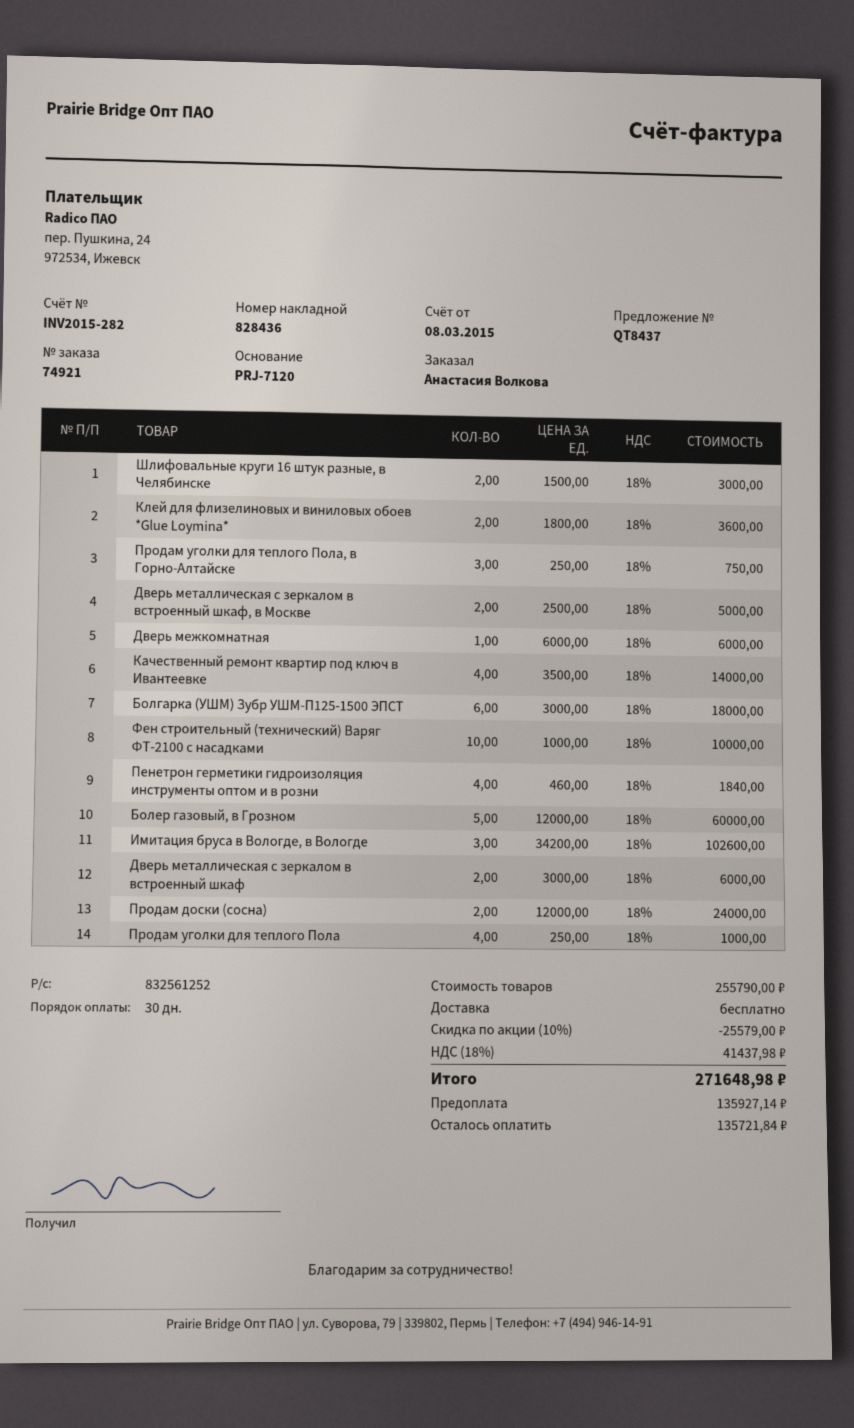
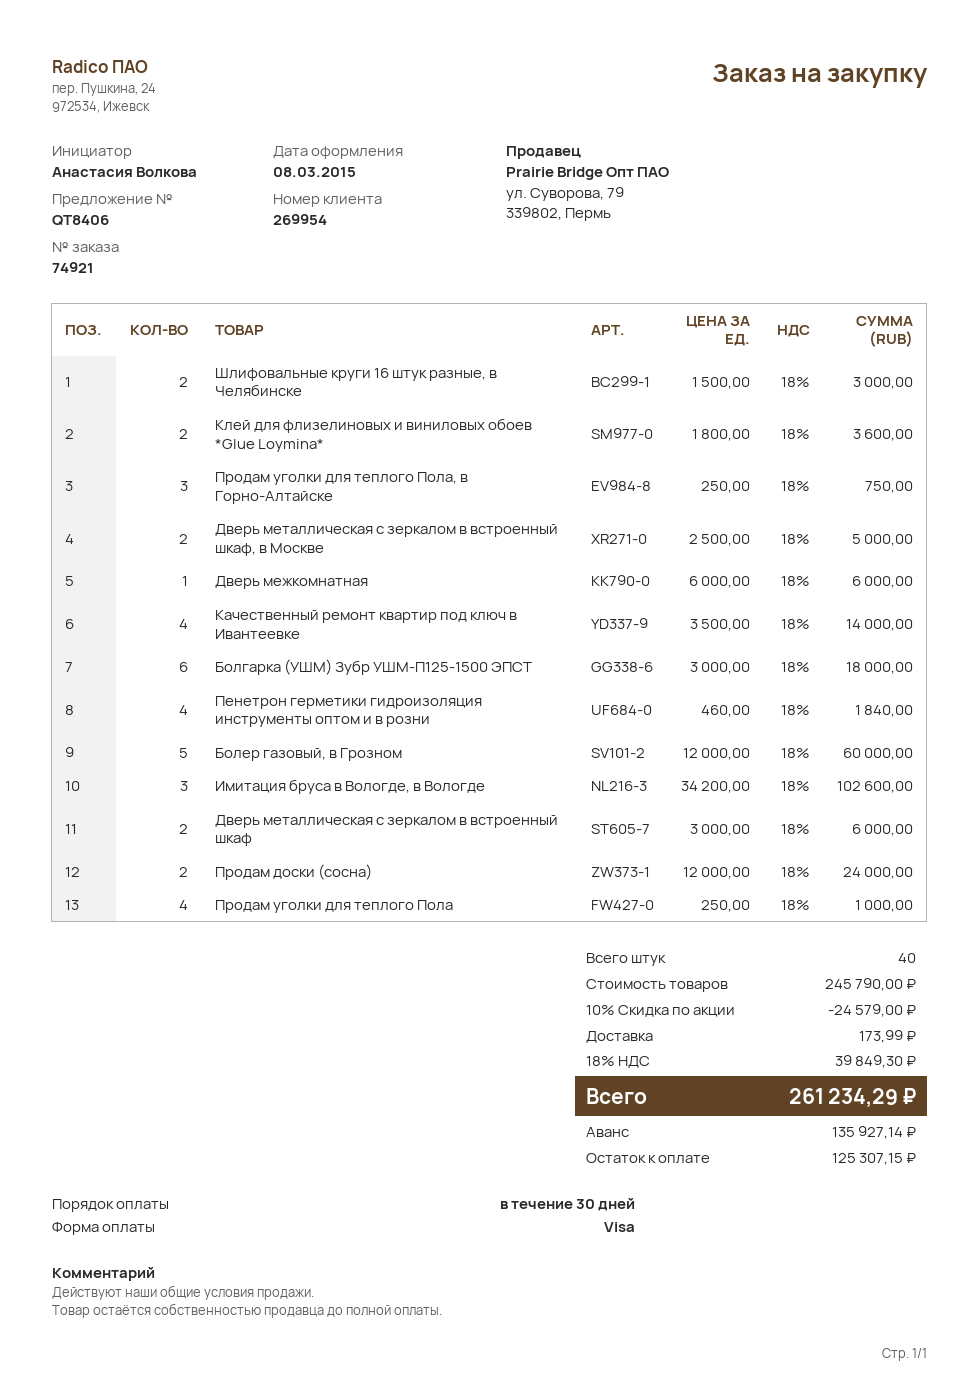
quote number: QT8437 -> QT8406
Фен строительный (технический) Варяг ФТ-2100 с насадками: 10 x 1000.00 = 10000.00 -> none
subtotal: 255790.00 -> 245790.00
discount: 10% = 25579.00 -> 10% = 24579.00
shipping: 0.00 -> 173.99
tax: 18% = 41437.98 -> 18% = 39849.30
total: 271648.98 -> 261234.29
balance: 135721.84 -> 125307.15

